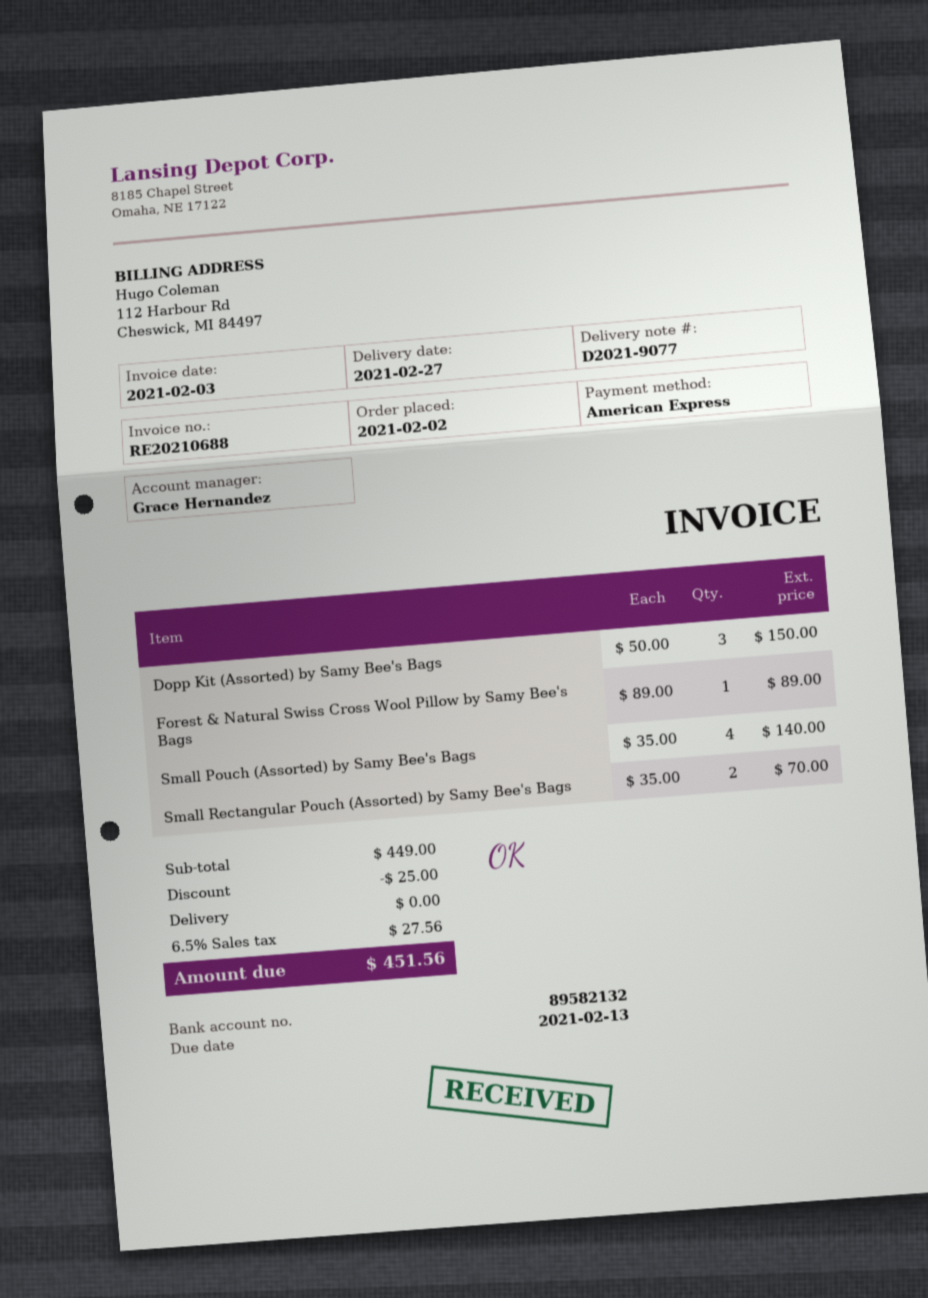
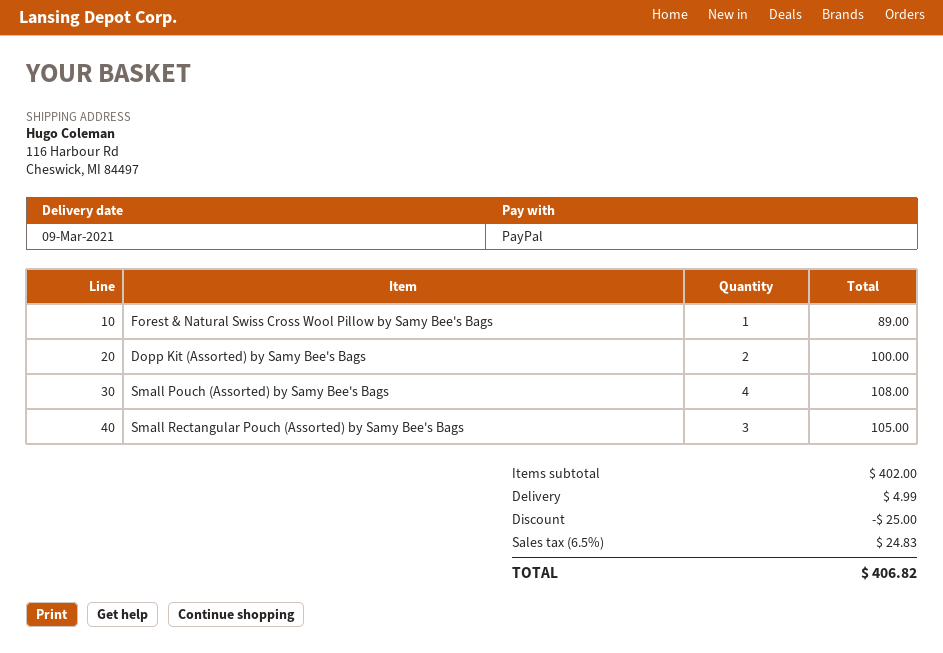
delivery date: 2021-02-27 -> 2021-03-09
payment method: American Express -> PayPal
Dopp Kit (Assorted) by Samy Bee's Bags: 3 for 150.00 -> 2 for 100.00
Small Pouch (Assorted) by Samy Bee's Bags: 4 for 140.00 -> 4 for 108.00
Small Rectangular Pouch (Assorted) by Samy Bee's Bags: 2 for 70.00 -> 3 for 105.00
subtotal: 449.00 -> 402.00
shipping: 0.00 -> 4.99
tax: 6.5% = 27.56 -> 6.5% = 24.83
total: 451.56 -> 406.82

